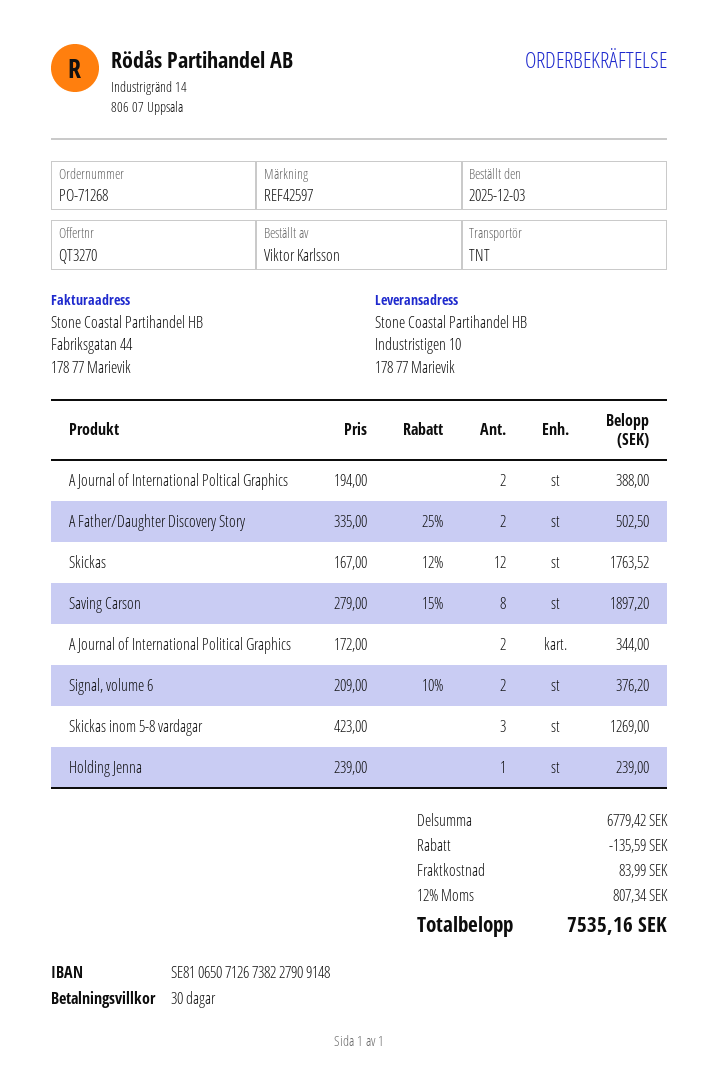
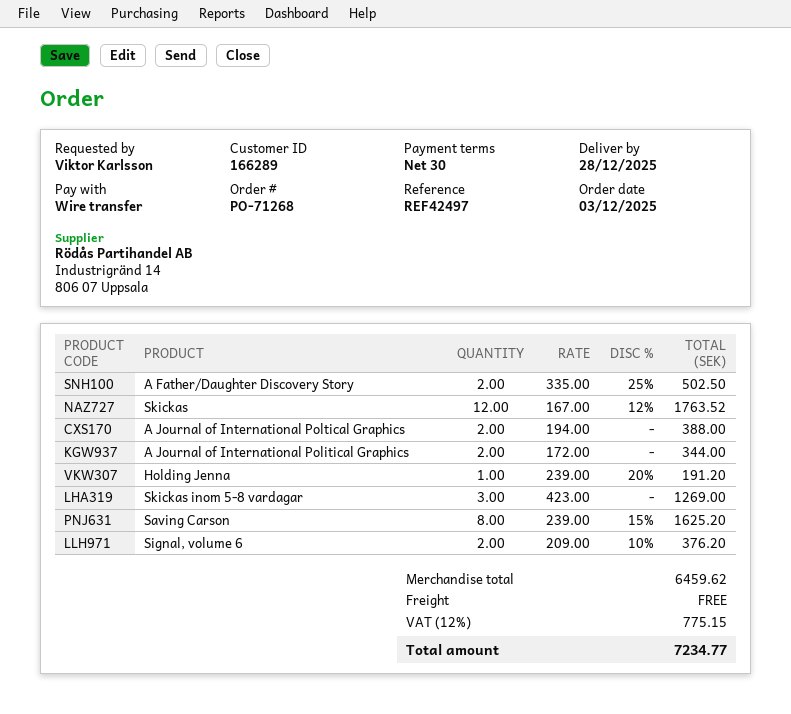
reference: REF42597 -> REF42497
Saving Carson: 8 x 279.00 - 15% = 1897.20 -> 8 x 239.00 - 15% = 1625.20
Holding Jenna: 1 x 239.00 = 239.00 -> 1 x 239.00 - 20% = 191.20
subtotal: 6779.42 -> 6459.62
discount: 135.59 -> none
shipping: 83.99 -> 0.00
tax: 12% = 807.34 -> 12% = 775.15
total: 7535.16 -> 7234.77

